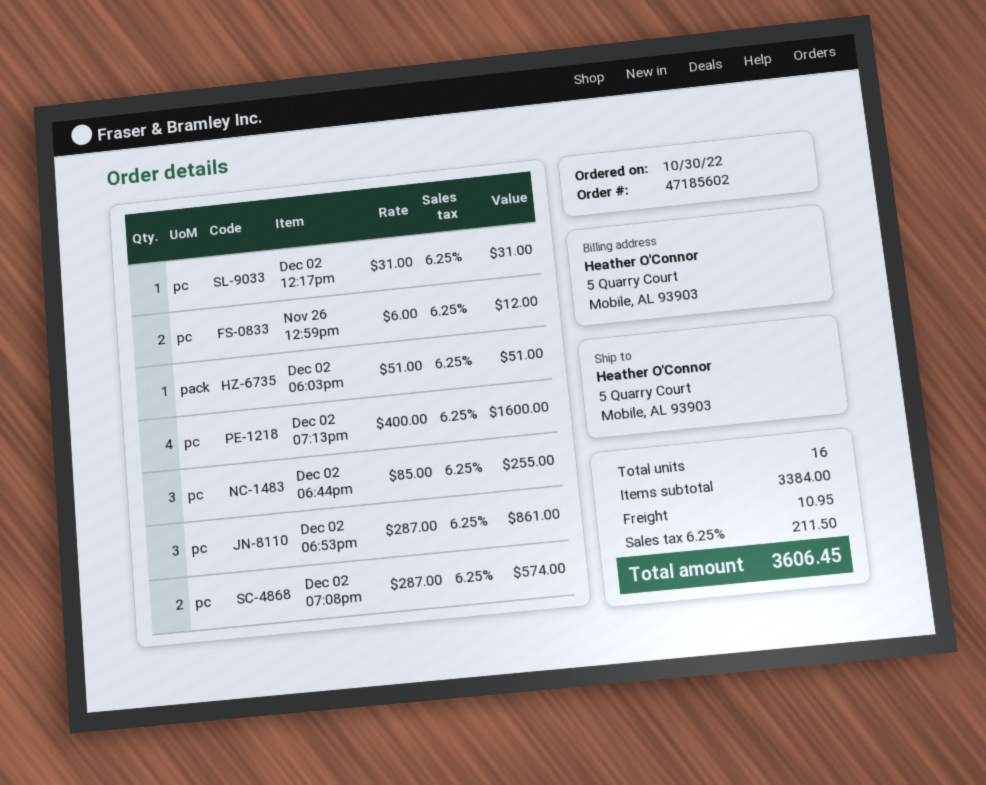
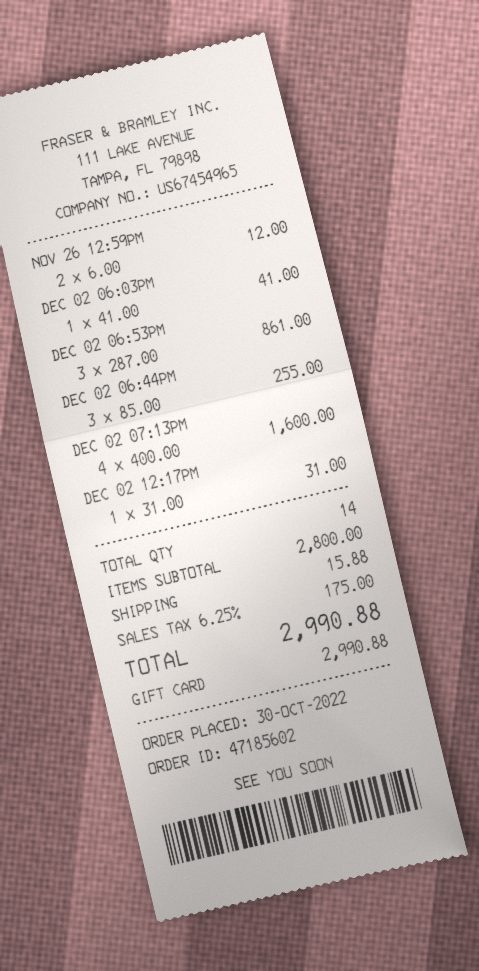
Dec 02 06:03pm: 1 x 51.00 = 51.00 -> 1 x 41.00 = 41.00
Dec 02 07:08pm: 2 x 287.00 = 574.00 -> none
total quantity: 16 -> 14
subtotal: 3384.00 -> 2800.00
shipping: 10.95 -> 15.88
tax: 6.25% = 211.50 -> 6.25% = 175.00
total: 3606.45 -> 2990.88

